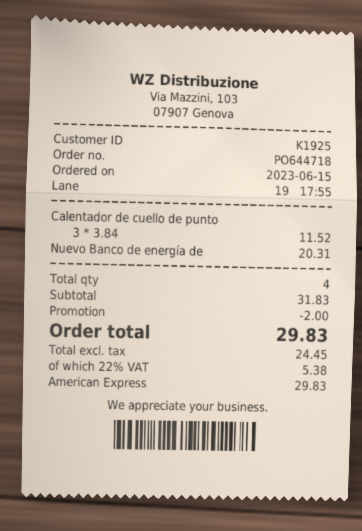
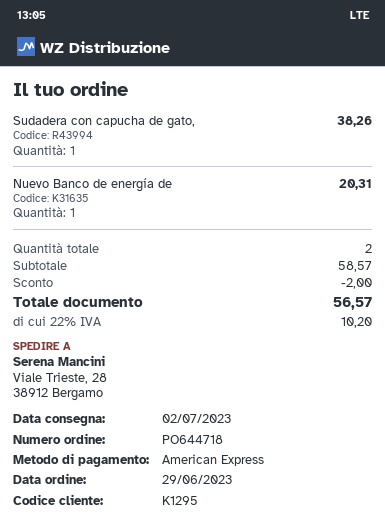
order date: 2023-06-15 -> 2023-06-29
customer number: K1925 -> K1295
Calentador de cuello de punto: 3 for 11.52 -> none
Sudadera con capucha de gato,: none -> 1 for 38.26
total quantity: 4 -> 2
subtotal: 31.83 -> 58.57
tax: 22% = 5.38 -> 22% = 10.20
total: 29.83 -> 56.57

